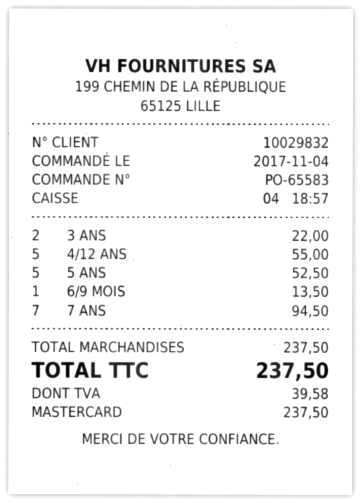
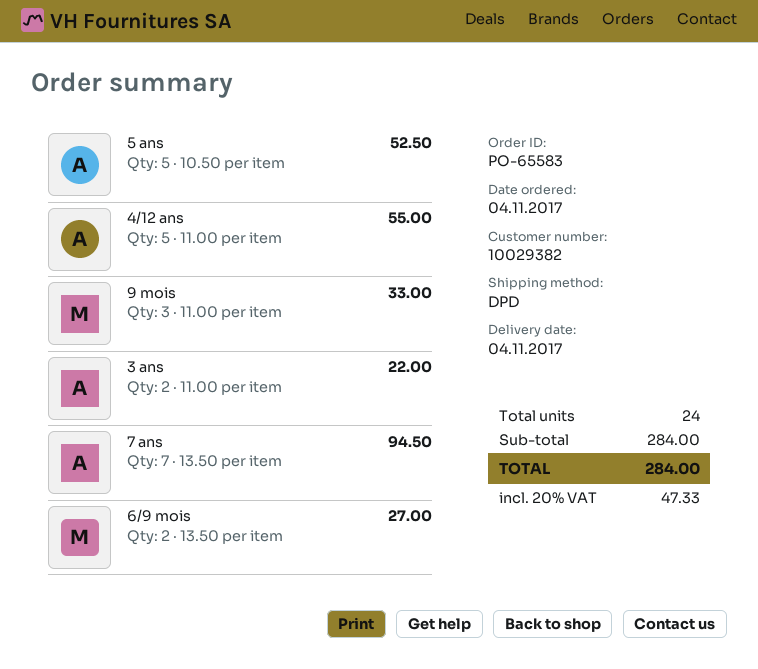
customer number: 10029832 -> 10029382
6/9 MOIS: 1 for 13.50 -> 2 for 27.00
9 mois: none -> 3 for 33.00
subtotal: 237.50 -> 284.00
tax: 39.58 -> 47.33
total: 237.50 -> 284.00

